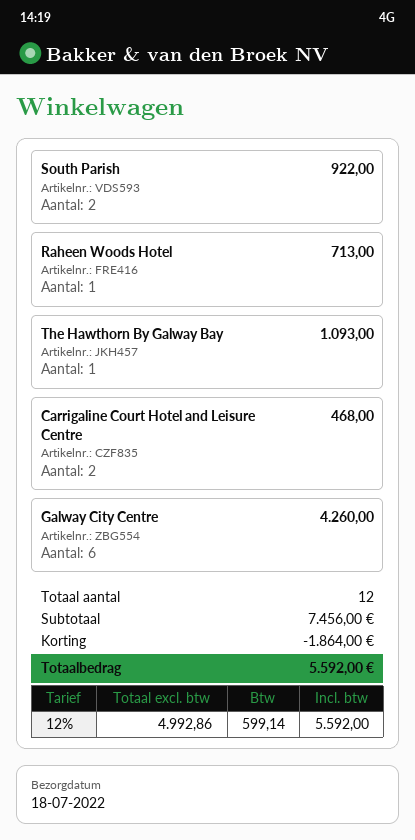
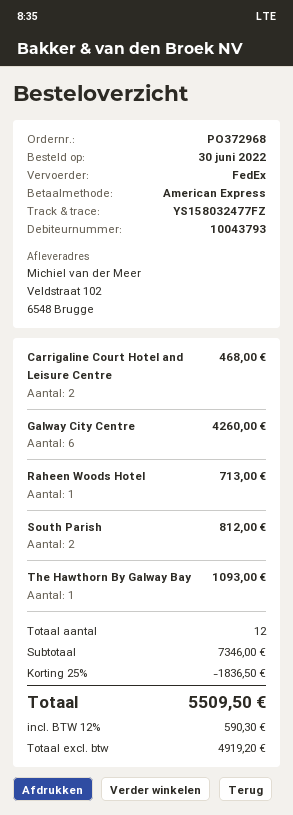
South Parish: 2 for 922.00 -> 2 for 812.00
subtotal: 7456.00 -> 7346.00
discount: 1864.00 -> 1836.50
net: 4992.86 -> 4919.20
tax: 12% = 599.14 -> 12% = 590.30
total: 5592.00 -> 5509.50

